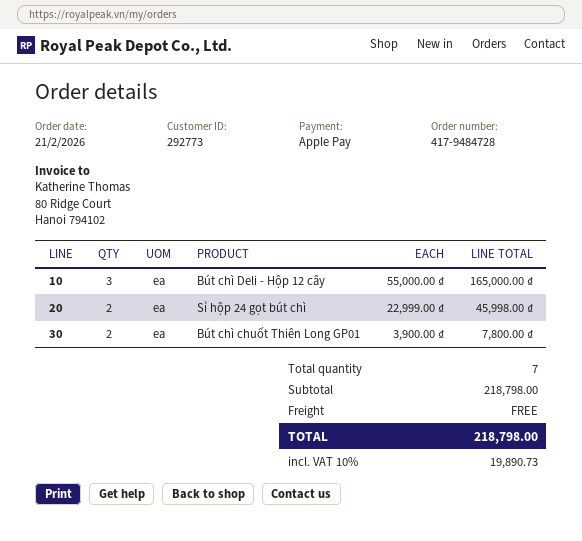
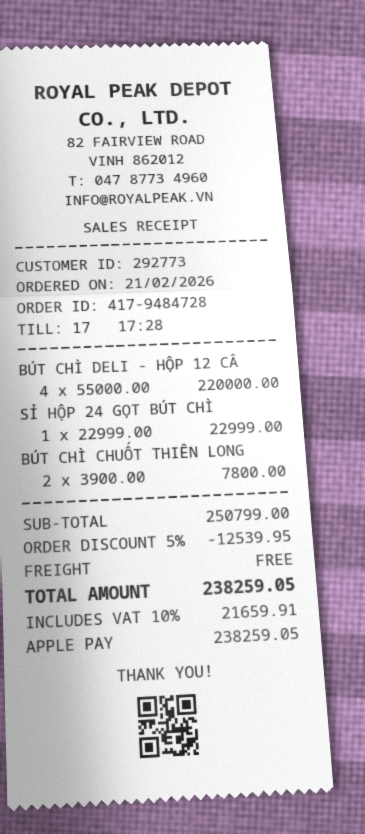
Bút chì Deli - Hộp 12 cây: 3 x 55000.00 = 165000.00 -> 4 x 55000.00 = 220000.00
Sỉ hộp 24 gọt bút chì: 2 x 22999.00 = 45998.00 -> 1 x 22999.00 = 22999.00
subtotal: 218798.00 -> 250799.00
discount: none -> 5% = 12539.95
tax: 10% = 19890.73 -> 10% = 21659.91
total: 218798.00 -> 238259.05

